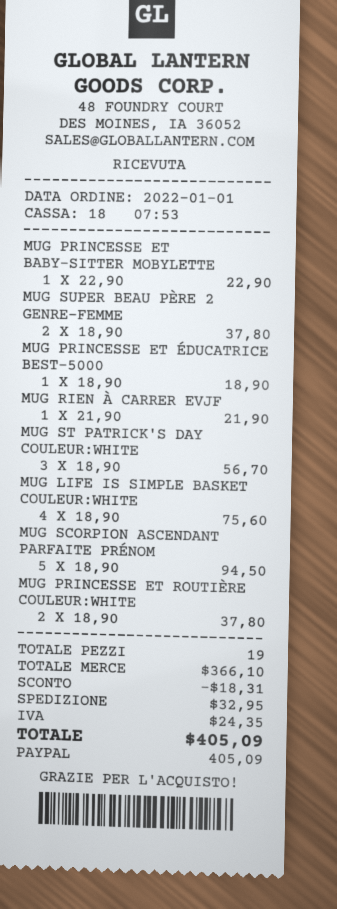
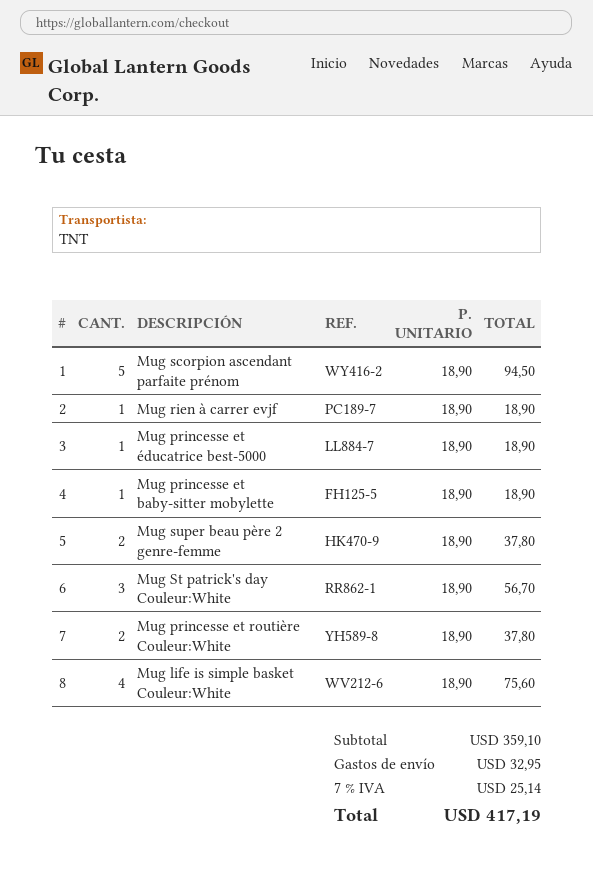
MUG PRINCESSE ET BABY-SITTER MOBYLETTE: 1 x 22.90 = 22.90 -> 1 x 18.90 = 18.90
MUG RIEN À CARRER EVJF: 1 x 21.90 = 21.90 -> 1 x 18.90 = 18.90
subtotal: 366.10 -> 359.10
discount: 18.31 -> none
tax: 24.35 -> 25.14
total: 405.09 -> 417.19

